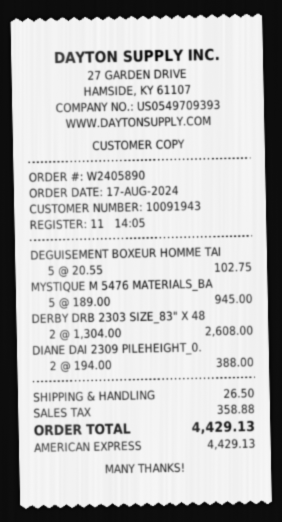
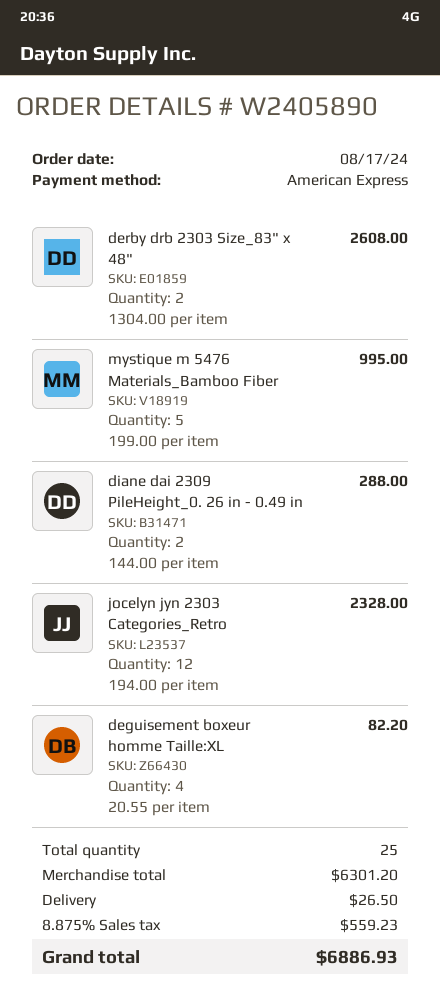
DEGUISEMENT BOXEUR HOMME TAI: 5 x 20.55 = 102.75 -> 4 x 20.55 = 82.20
MYSTIQUE M 5476 MATERIALS_BA: 5 x 189.00 = 945.00 -> 5 x 199.00 = 995.00
DIANE DAI 2309 PILEHEIGHT_0.: 2 x 194.00 = 388.00 -> 2 x 144.00 = 288.00
jocelyn jyn 2303 Categories_Retro: none -> 12 x 194.00 = 2328.00
tax: 358.88 -> 559.23
total: 4429.13 -> 6886.93

